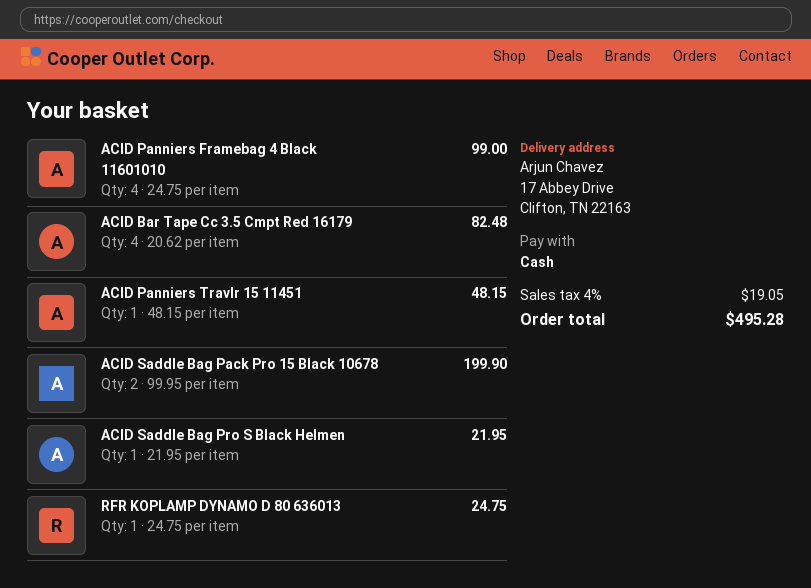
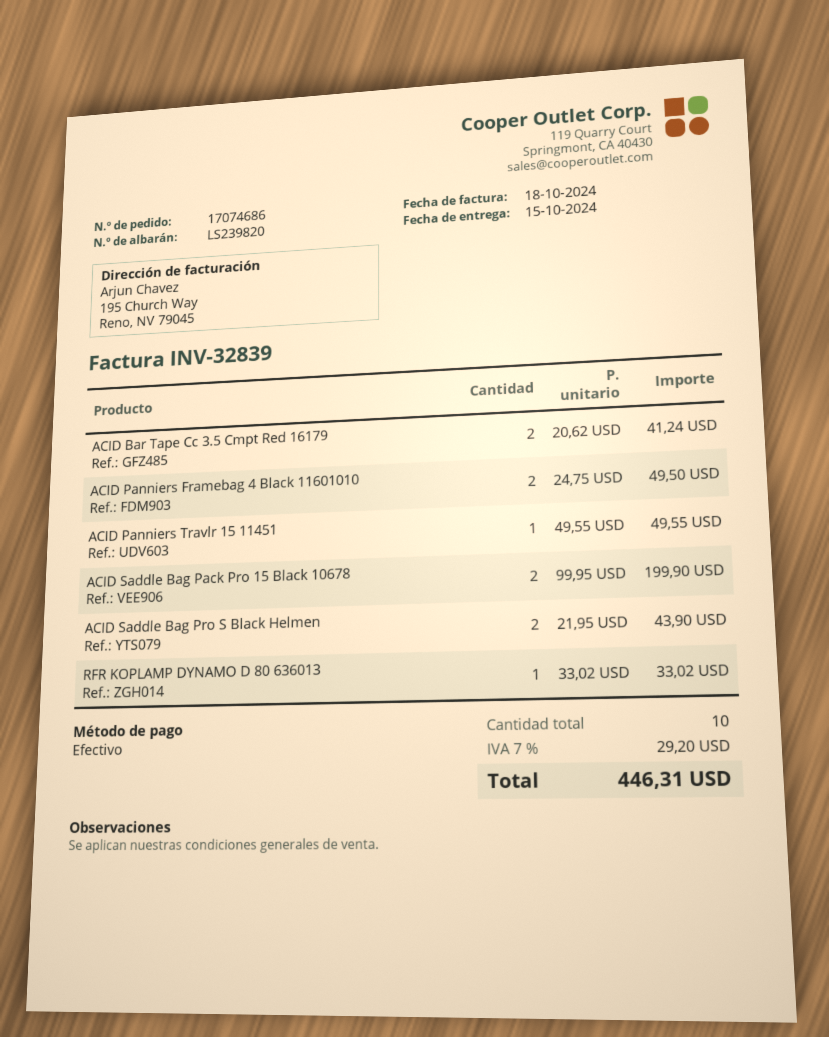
ACID Panniers Framebag 4 Black 11601010: 4 x 24.75 = 99.00 -> 2 x 24.75 = 49.50
ACID Bar Tape Cc 3.5 Cmpt Red 16179: 4 x 20.62 = 82.48 -> 2 x 20.62 = 41.24
ACID Panniers Travlr 15 11451: 1 x 48.15 = 48.15 -> 1 x 49.55 = 49.55
ACID Saddle Bag Pro S Black Helmen: 1 x 21.95 = 21.95 -> 2 x 21.95 = 43.90
RFR KOPLAMP DYNAMO D 80 636013: 1 x 24.75 = 24.75 -> 1 x 33.02 = 33.02
tax: 4% = 19.05 -> 7% = 29.20
total: 495.28 -> 446.31

